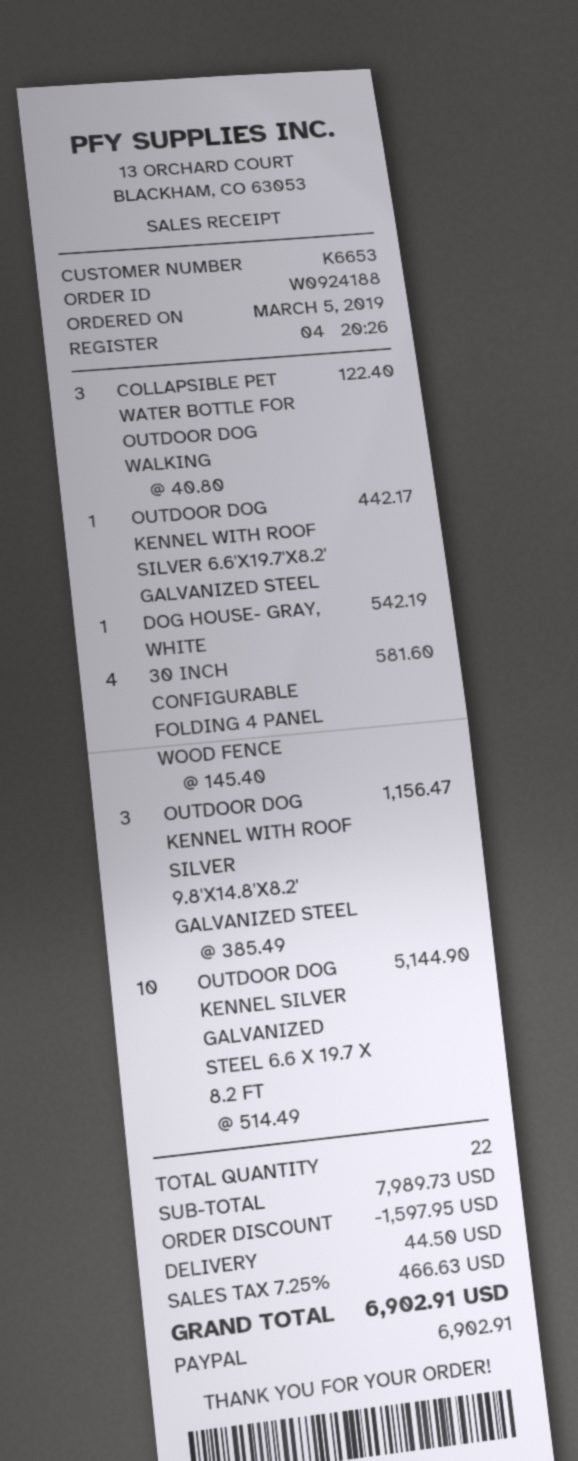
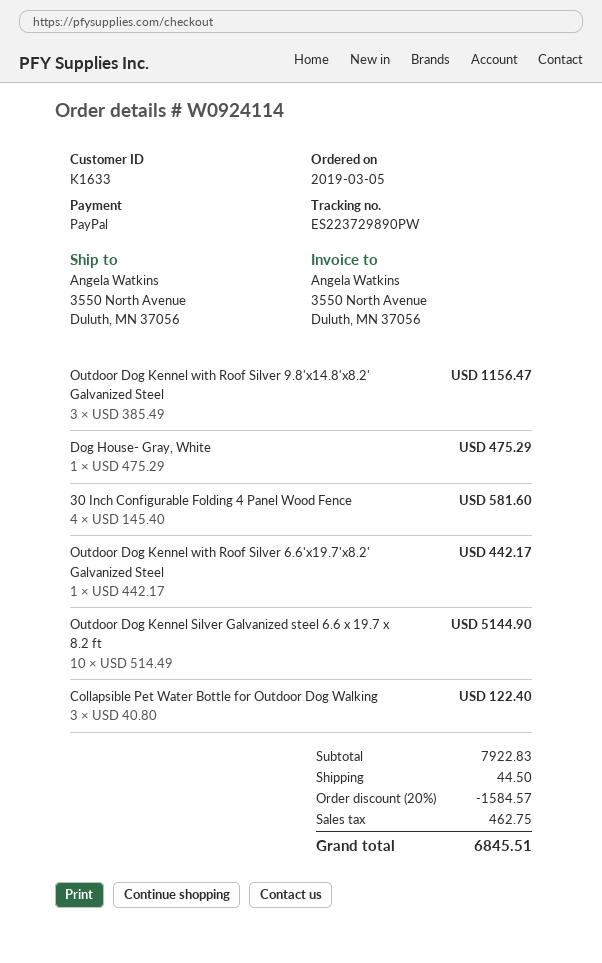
order number: W0924188 -> W0924114
customer number: K6653 -> K1633
DOG HOUSE- GRAY, WHITE: 1 x 542.19 = 542.19 -> 1 x 475.29 = 475.29
subtotal: 7989.73 -> 7922.83
discount: 1597.95 -> 1584.57
tax: 466.63 -> 462.75
total: 6902.91 -> 6845.51

